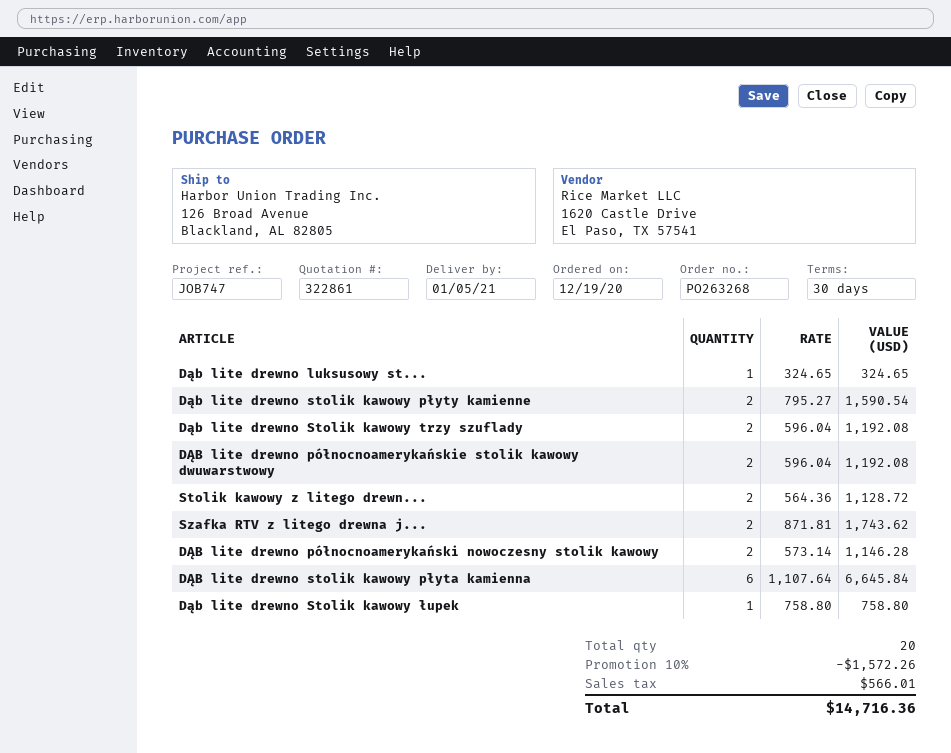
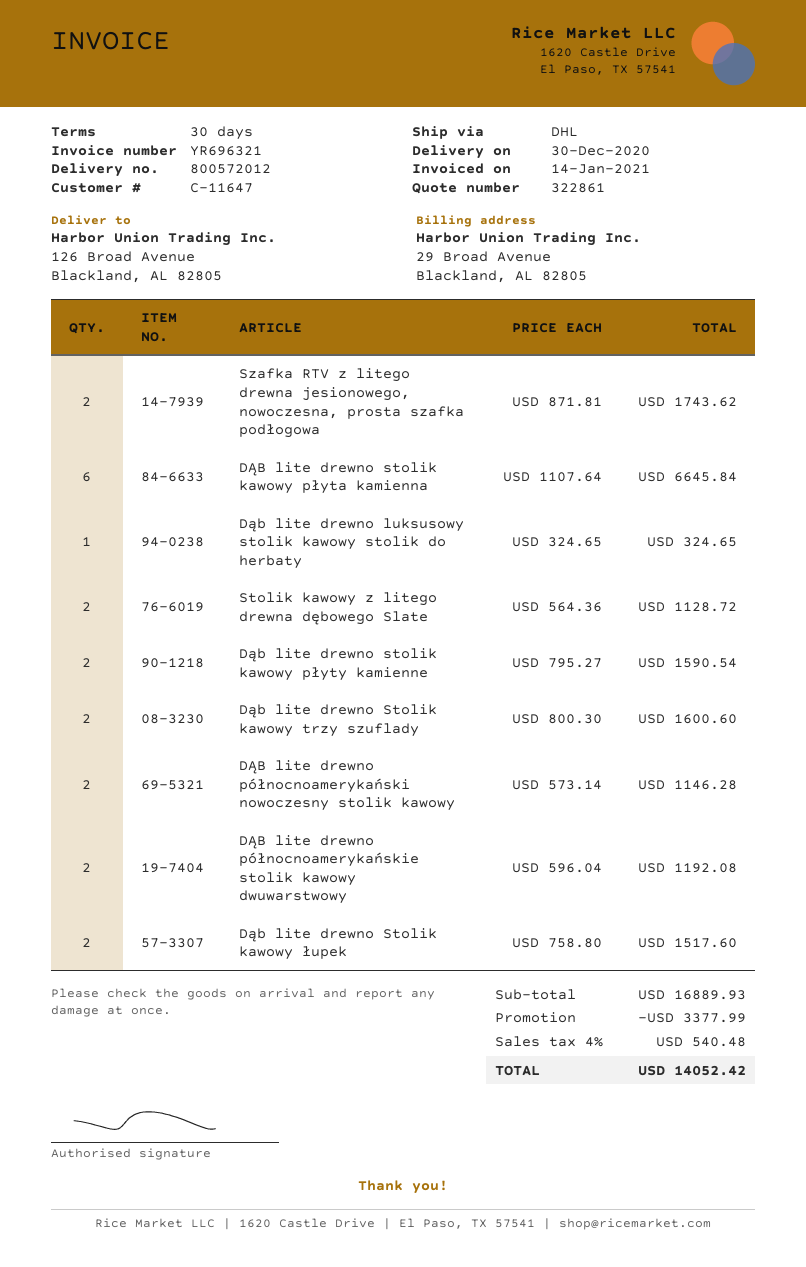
delivery date: 2021-01-05 -> 2020-12-30
Dąb lite drewno Stolik kawowy trzy szuflady: 2 x 596.04 = 1192.08 -> 2 x 800.30 = 1600.60
Dąb lite drewno Stolik kawowy łupek: 1 x 758.80 = 758.80 -> 2 x 758.80 = 1517.60
discount: 1572.26 -> 3377.99
tax: 566.01 -> 540.48
total: 14716.36 -> 14052.42

